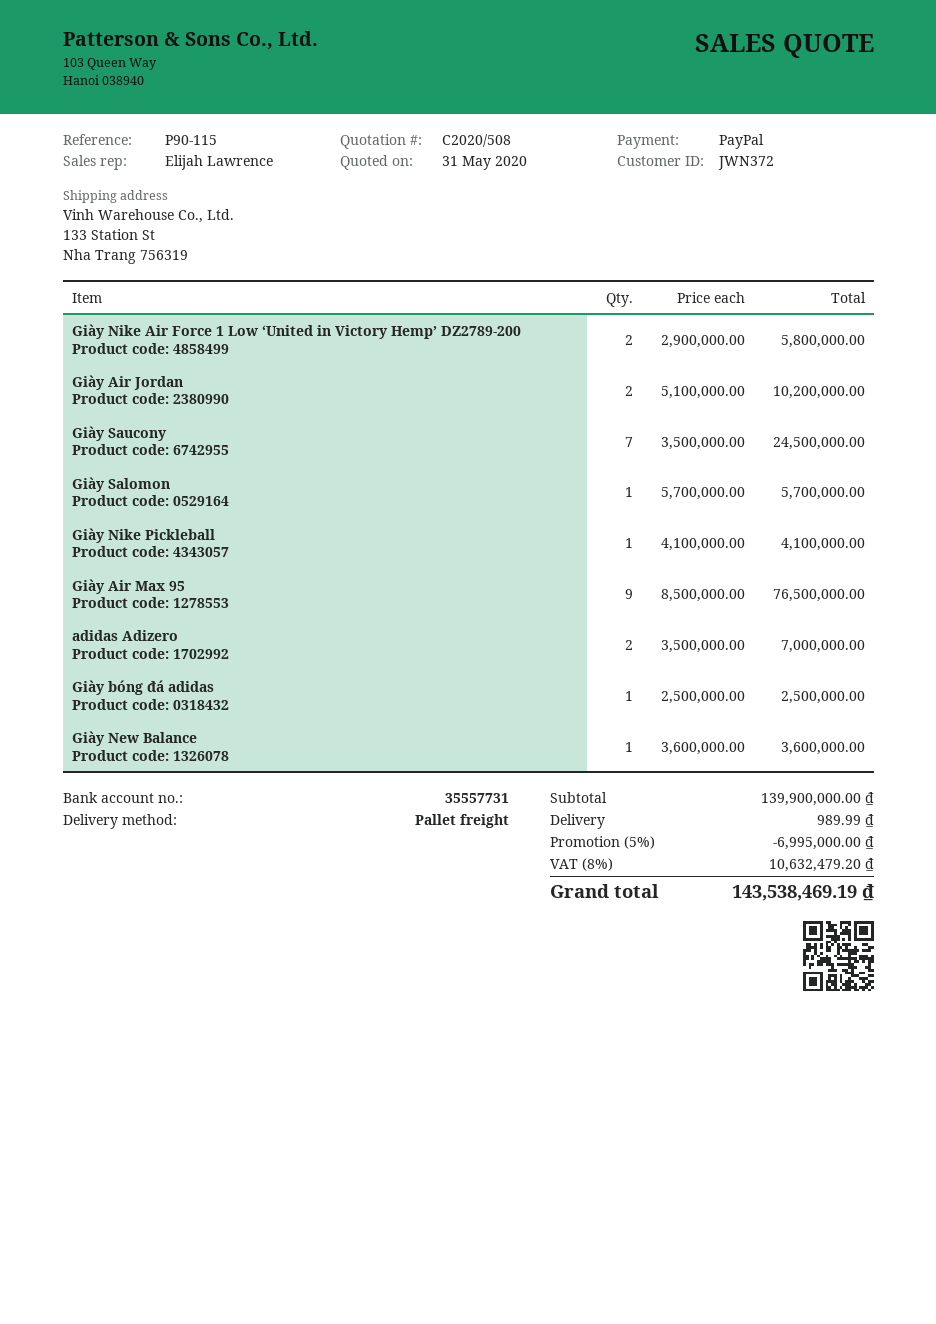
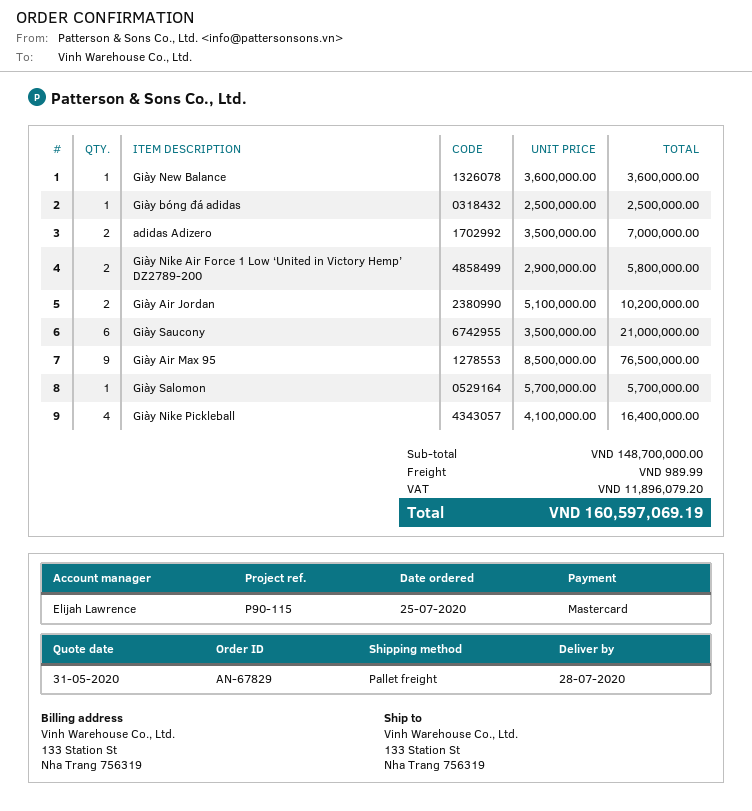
payment method: PayPal -> Mastercard
Giày Saucony: 7 x 3500000.00 = 24500000.00 -> 6 x 3500000.00 = 21000000.00
Giày Nike Pickleball: 1 x 4100000.00 = 4100000.00 -> 4 x 4100000.00 = 16400000.00
subtotal: 139900000.00 -> 148700000.00
discount: 5% = 6995000.00 -> none
tax: 10632479.20 -> 11896079.20
total: 143538469.19 -> 160597069.19

